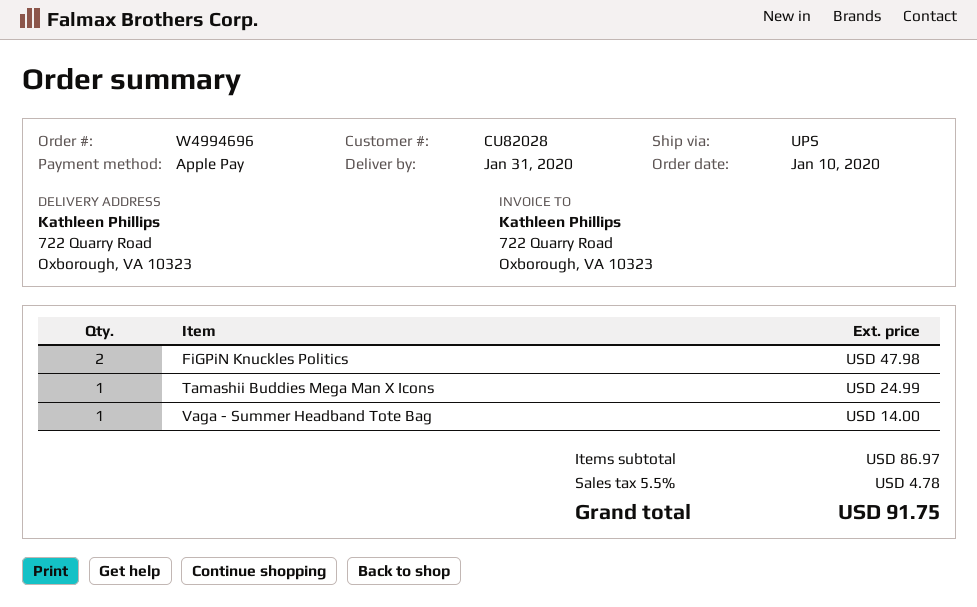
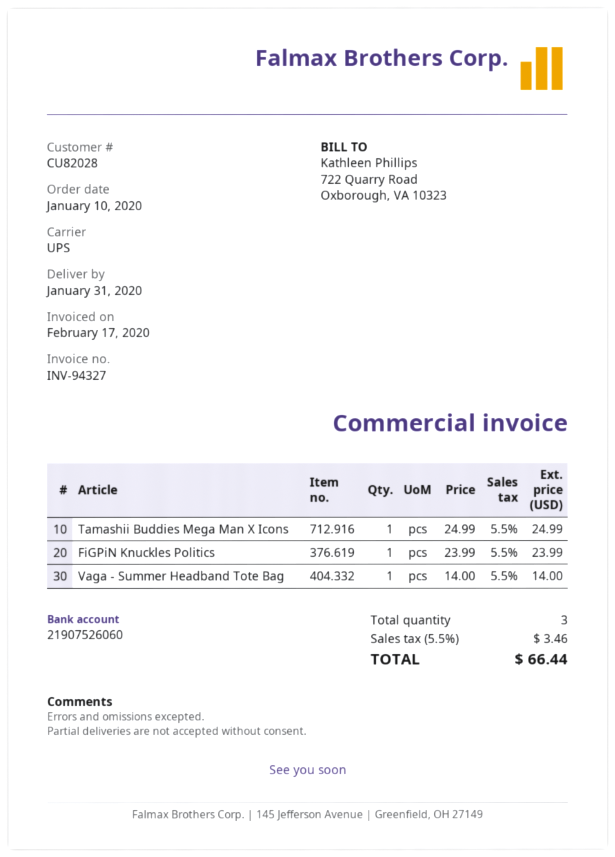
FiGPiN Knuckles Politics: 2 for 47.98 -> 1 for 23.99
tax: 5.5% = 4.78 -> 5.5% = 3.46
total: 91.75 -> 66.44

